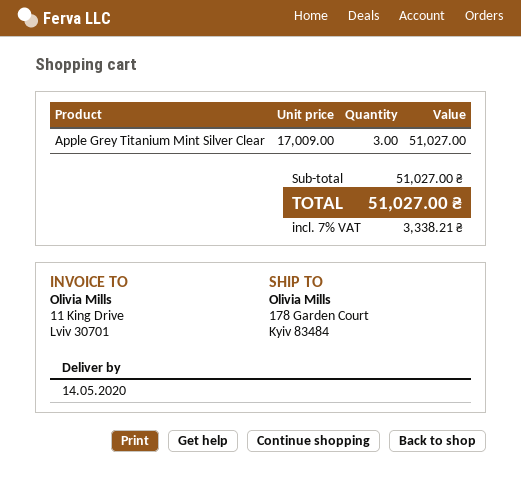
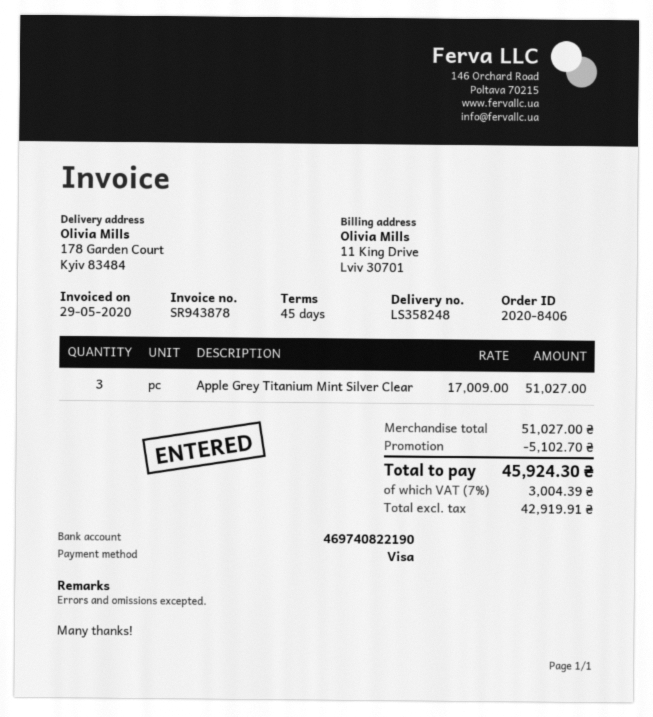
discount: none -> 5102.70
tax: 7% = 3338.21 -> 7% = 3004.39
total: 51027.00 -> 45924.30

